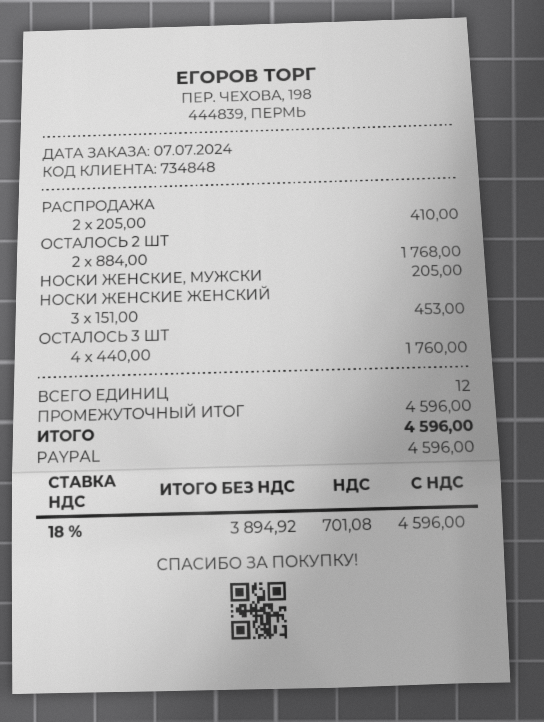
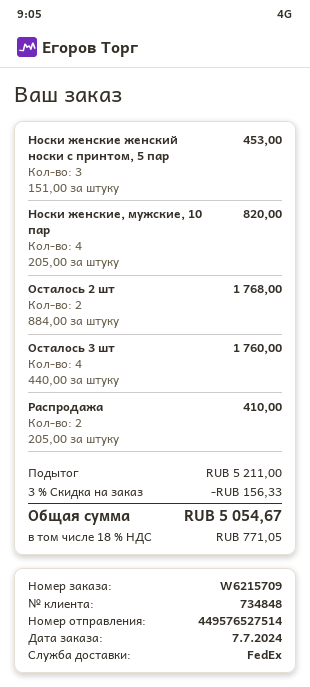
НОСКИ ЖЕНСКИЕ, МУЖСКИ: 1 x 205.00 = 205.00 -> 4 x 205.00 = 820.00
subtotal: 4596.00 -> 5211.00
discount: none -> 3% = 156.33
tax: 18% = 701.08 -> 18% = 771.05
total: 4596.00 -> 5054.67

